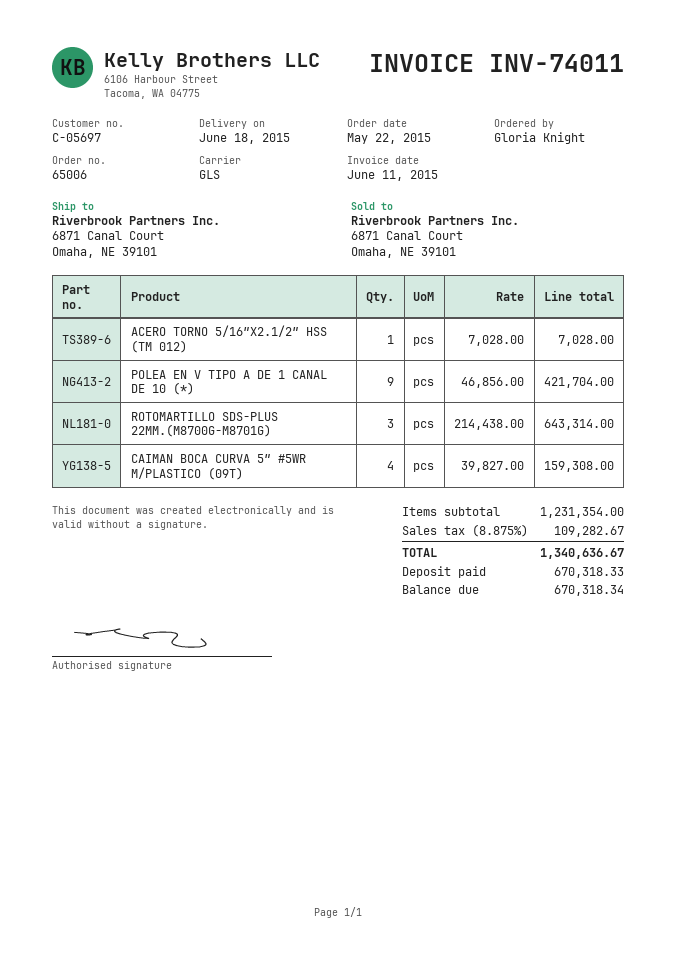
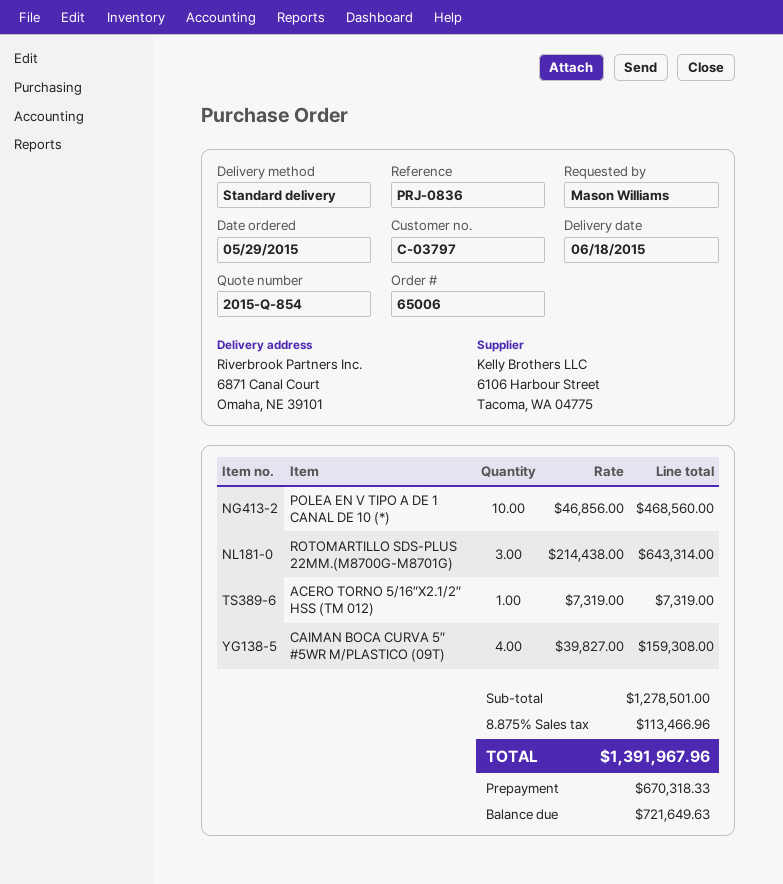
order date: 2015-05-22 -> 2015-05-29
customer number: C-05697 -> C-03797
ordered by: Gloria Knight -> Mason Williams
shipping method: GLS -> standard
ACERO TORNO 5/16″X2.1/2″ HSS (TM 012): 1 x 7028.00 = 7028.00 -> 1 x 7319.00 = 7319.00
POLEA EN V TIPO A DE 1 CANAL DE 10 (*): 9 x 46856.00 = 421704.00 -> 10 x 46856.00 = 468560.00
subtotal: 1231354.00 -> 1278501.00
tax: 8.875% = 109282.67 -> 8.875% = 113466.96
total: 1340636.67 -> 1391967.96
balance: 670318.34 -> 721649.63

